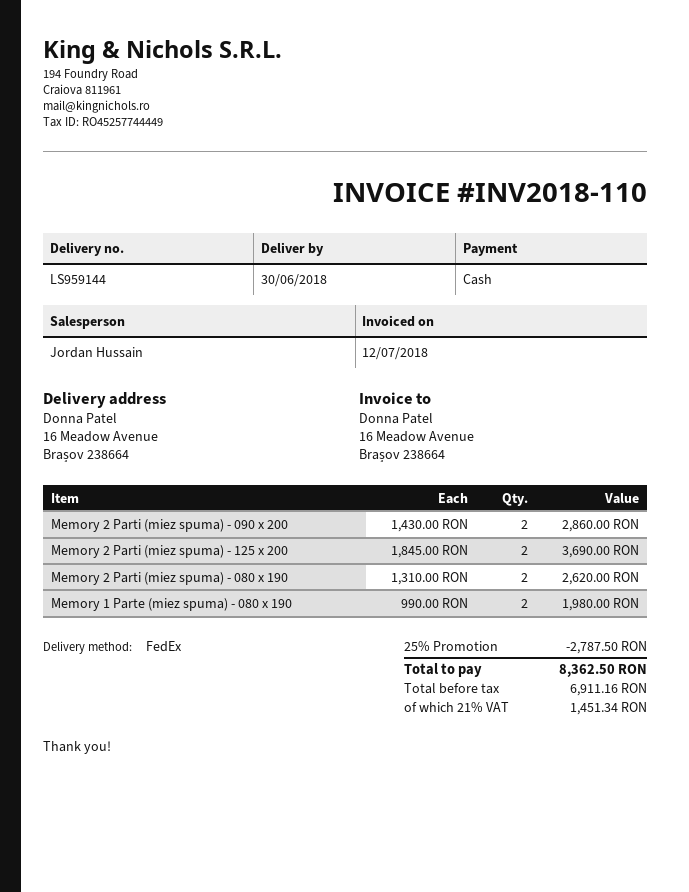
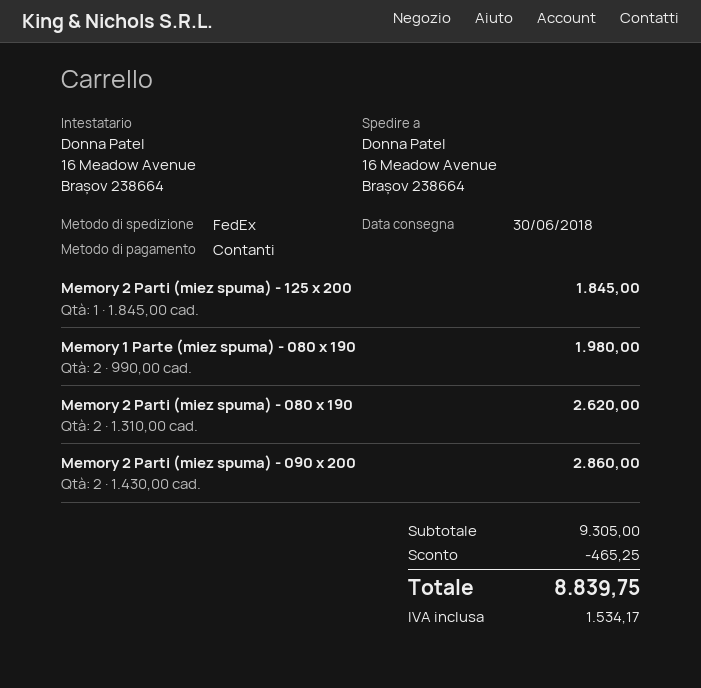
Memory 2 Parti (miez spuma) - 125 x 200: 2 x 1845.00 = 3690.00 -> 1 x 1845.00 = 1845.00
discount: 2787.50 -> 465.25
tax: 1451.34 -> 1534.17
total: 8362.50 -> 8839.75

